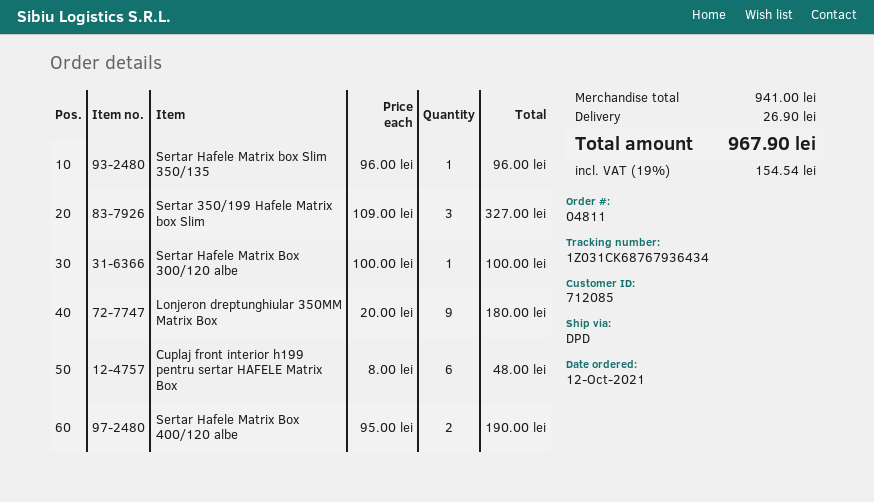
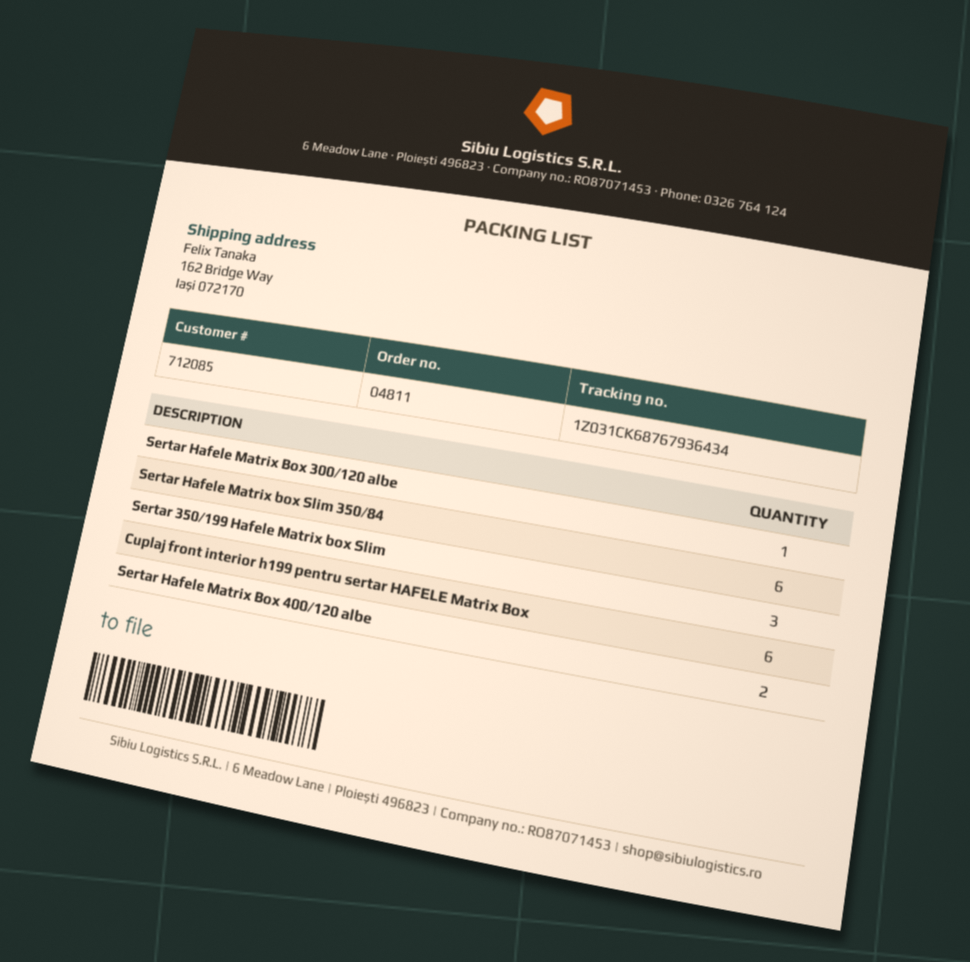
Sertar Hafele Matrix box Slim 350/135: 1 -> none
Lonjeron dreptunghiular 350MM Matrix Box: 9 -> none
Sertar Hafele Matrix box Slim 350/84: none -> 6

